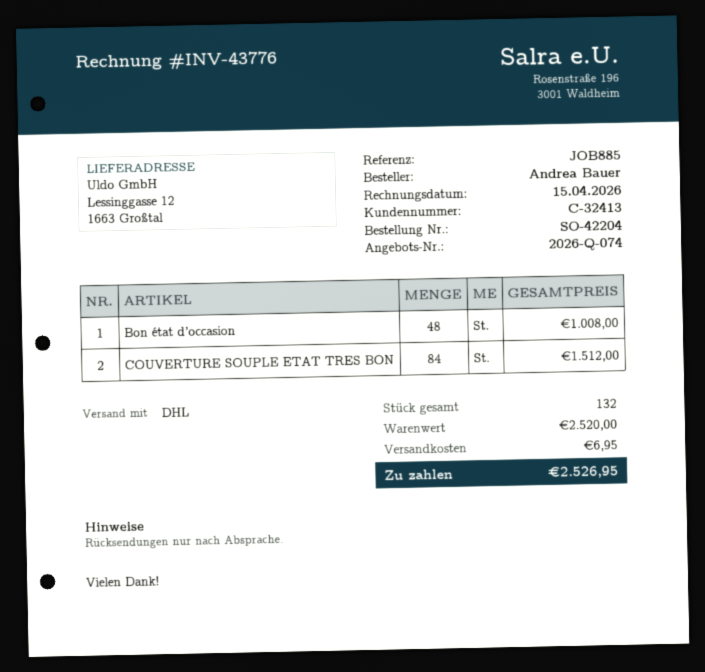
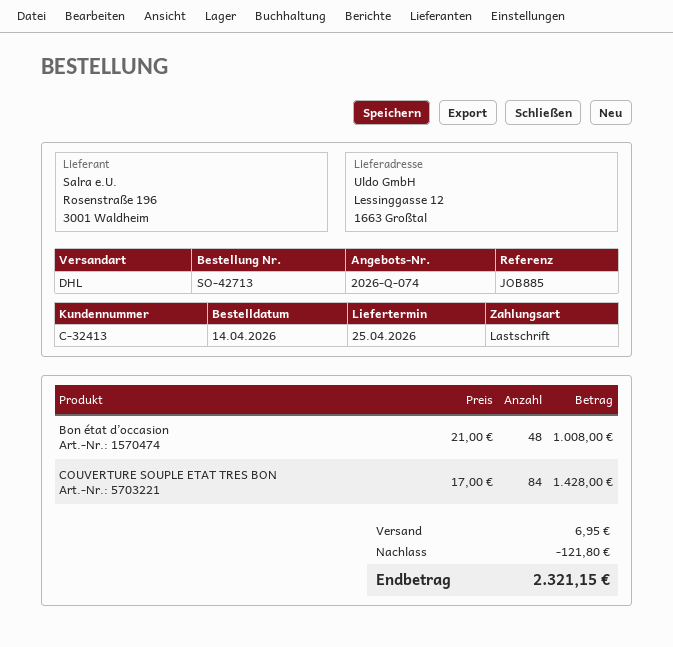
order number: SO-42204 -> SO-42713
COUVERTURE SOUPLE ETAT TRES BON: 84 for 1512.00 -> 84 for 1428.00
discount: none -> 121.80
total: 2526.95 -> 2321.15

